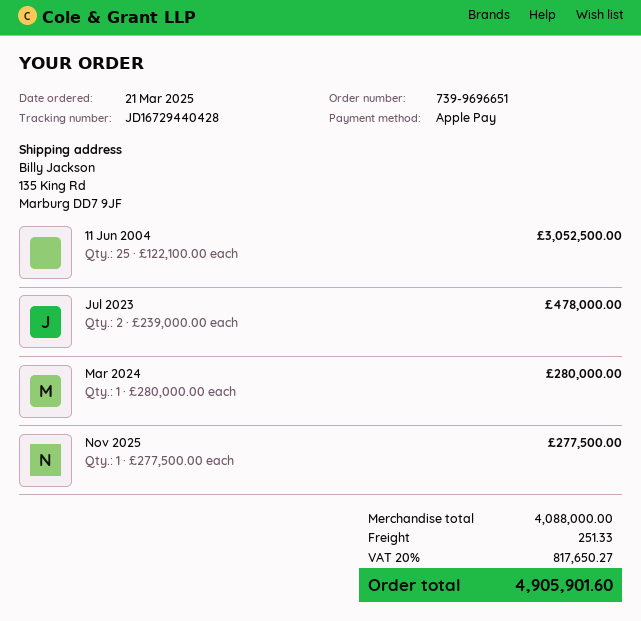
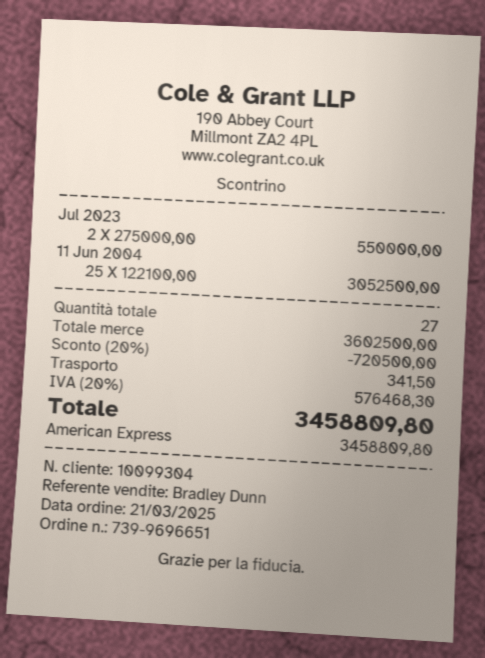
payment method: Apple Pay -> American Express
Jul 2023: 2 x 239000.00 = 478000.00 -> 2 x 275000.00 = 550000.00
Mar 2024: 1 x 280000.00 = 280000.00 -> none
Nov 2025: 1 x 277500.00 = 277500.00 -> none
subtotal: 4088000.00 -> 3602500.00
discount: none -> 20% = 720500.00
shipping: 251.33 -> 341.50
tax: 20% = 817650.27 -> 20% = 576468.30
total: 4905901.60 -> 3458809.80

